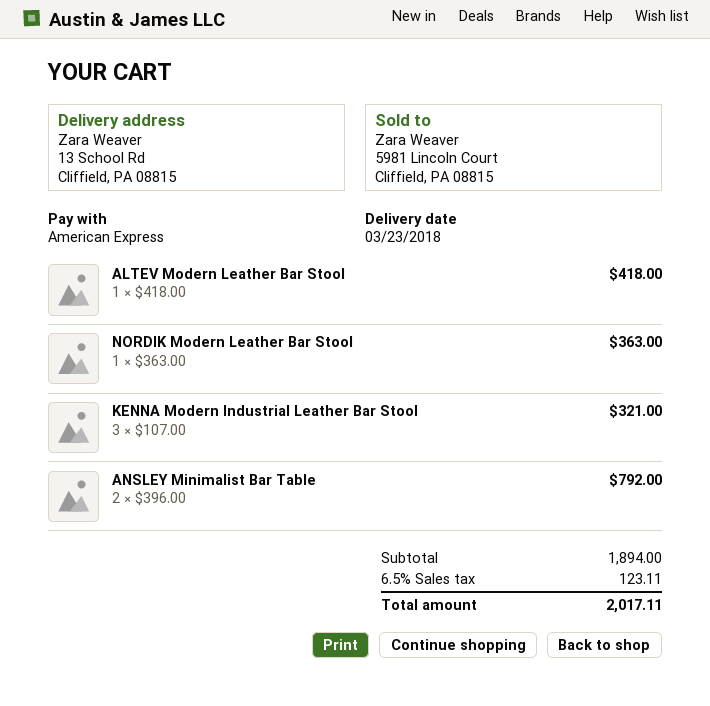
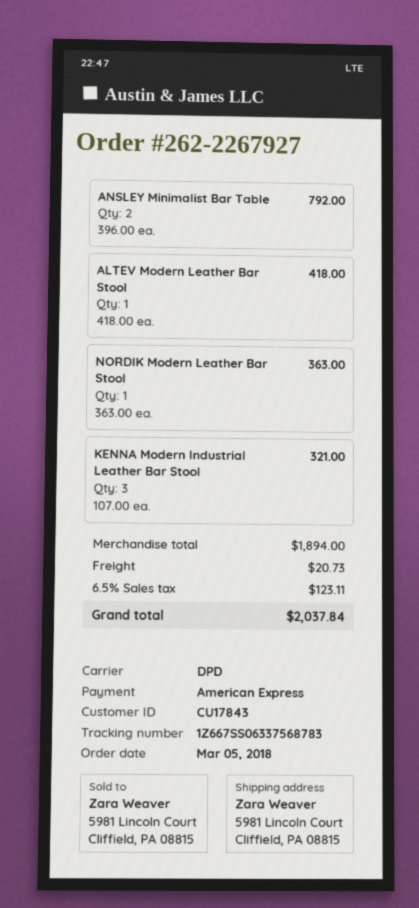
ship to: 13 School Rd, Cliffield, PA 08815 -> 5981 Lincoln Court, Cliffield, PA 08815
shipping: none -> 20.73
total: 2017.11 -> 2037.84

